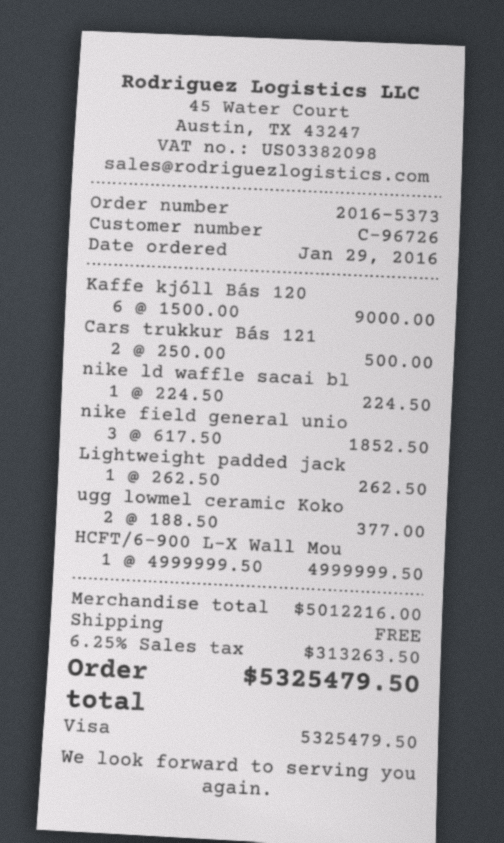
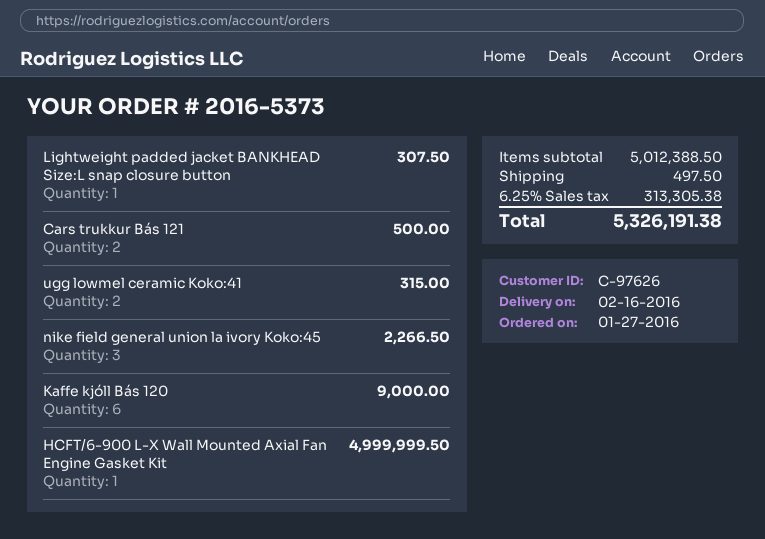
order date: 2016-01-29 -> 2016-01-27
customer number: C-96726 -> C-97626
nike ld waffle sacai bl: 1 for 224.50 -> none
nike field general unio: 3 for 1852.50 -> 3 for 2266.50
Lightweight padded jack: 1 for 262.50 -> 1 for 307.50
ugg lowmel ceramic Koko: 2 for 377.00 -> 2 for 315.00
subtotal: 5012216.00 -> 5012388.50
shipping: 0.00 -> 497.50
tax: 6.25% = 313263.50 -> 6.25% = 313305.38
total: 5325479.50 -> 5326191.38

